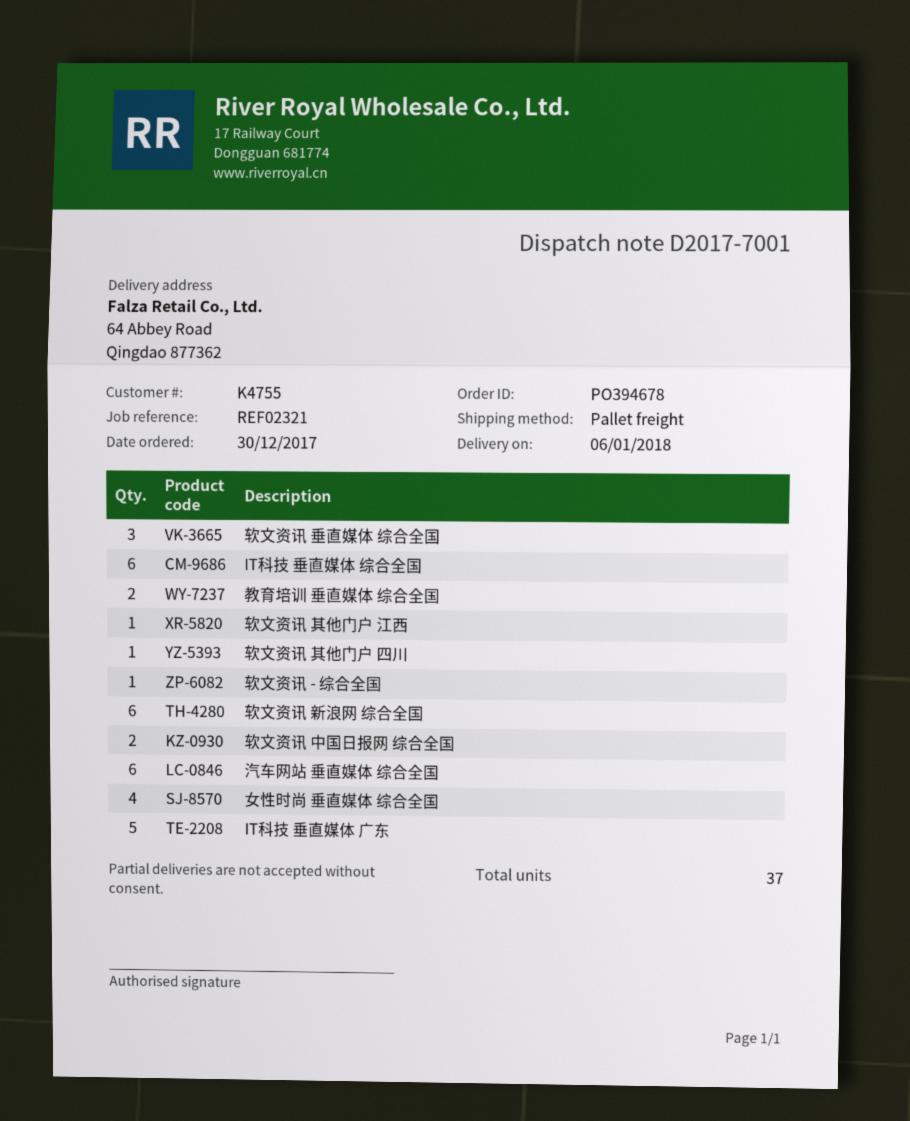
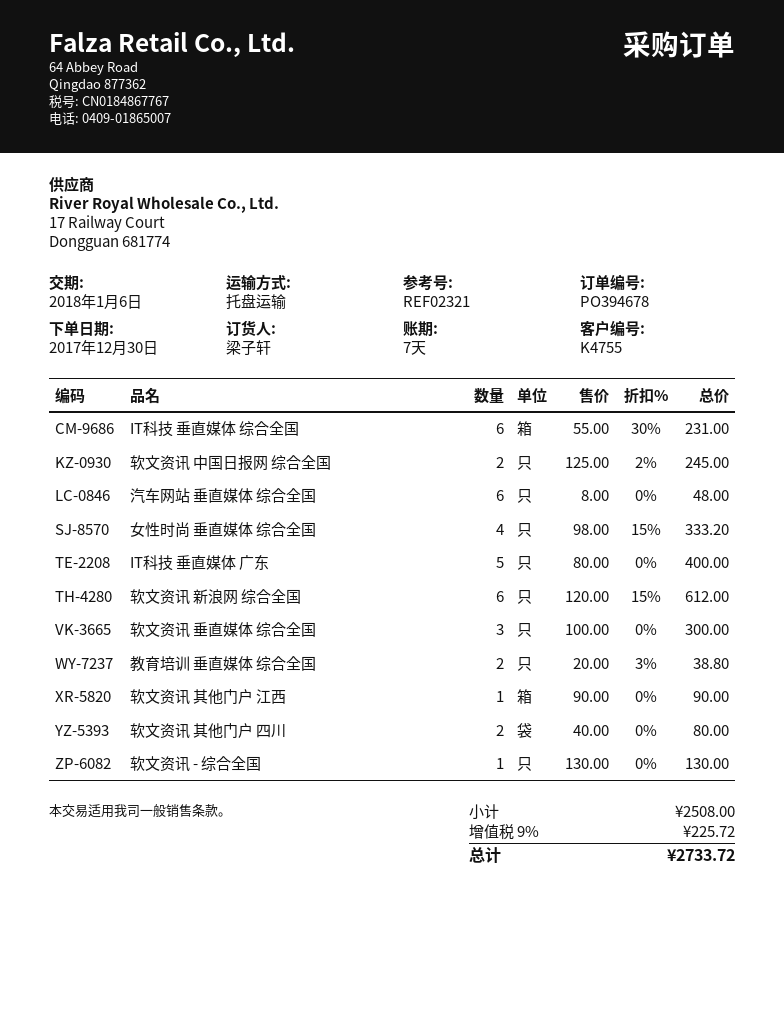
软文资讯 其他门户 四川: 1 -> 2

